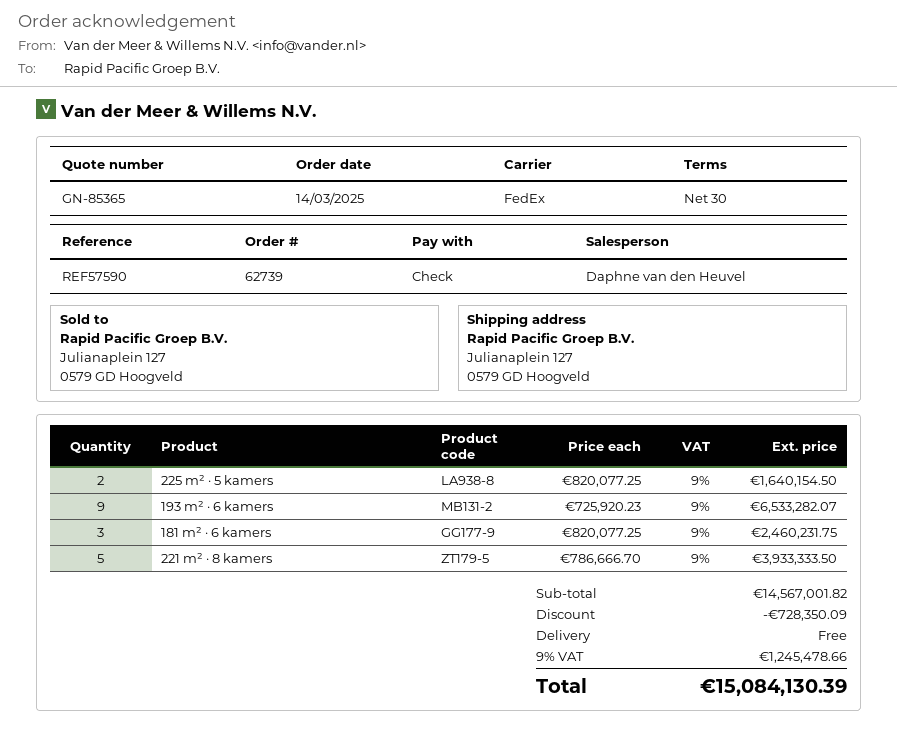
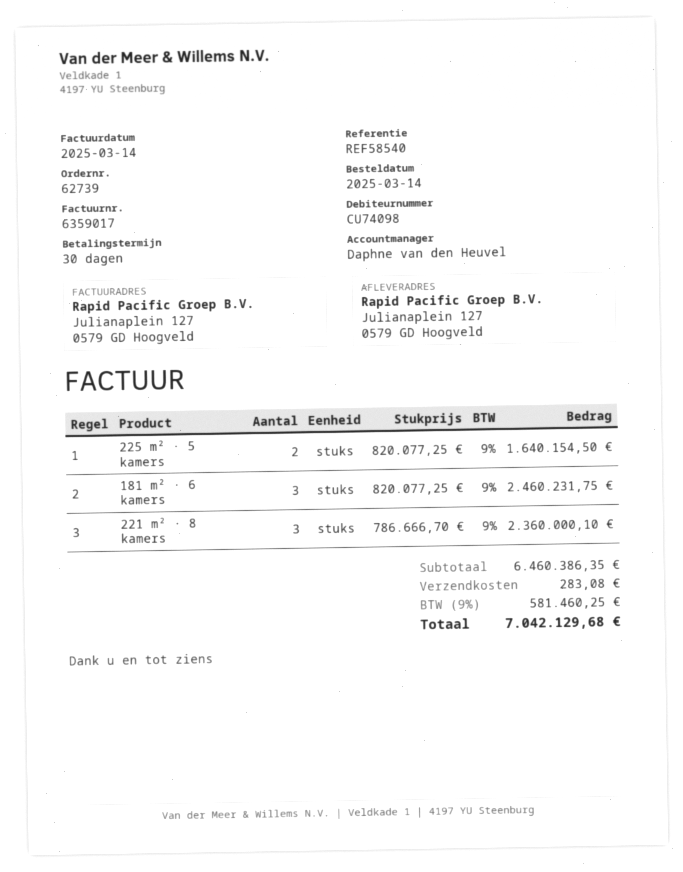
reference: REF57590 -> REF58540
193 m² · 6 kamers: 9 x 725920.23 = 6533282.07 -> none
221 m² · 8 kamers: 5 x 786666.70 = 3933333.50 -> 3 x 786666.70 = 2360000.10
subtotal: 14567001.82 -> 6460386.35
discount: 728350.09 -> none
shipping: 0.00 -> 283.08
tax: 9% = 1245478.66 -> 9% = 581460.25
total: 15084130.39 -> 7042129.68

